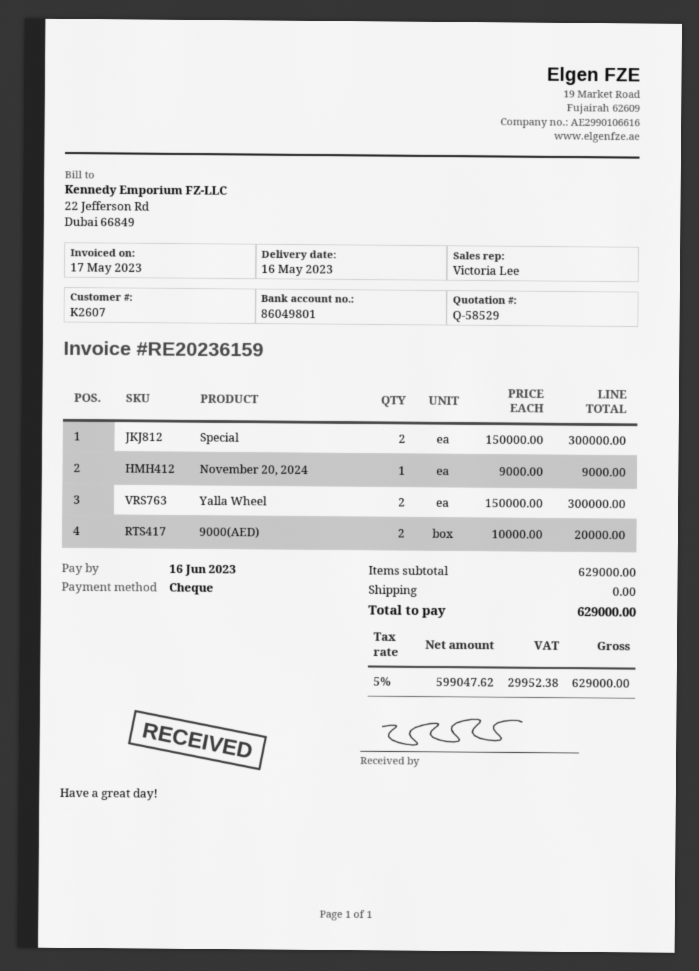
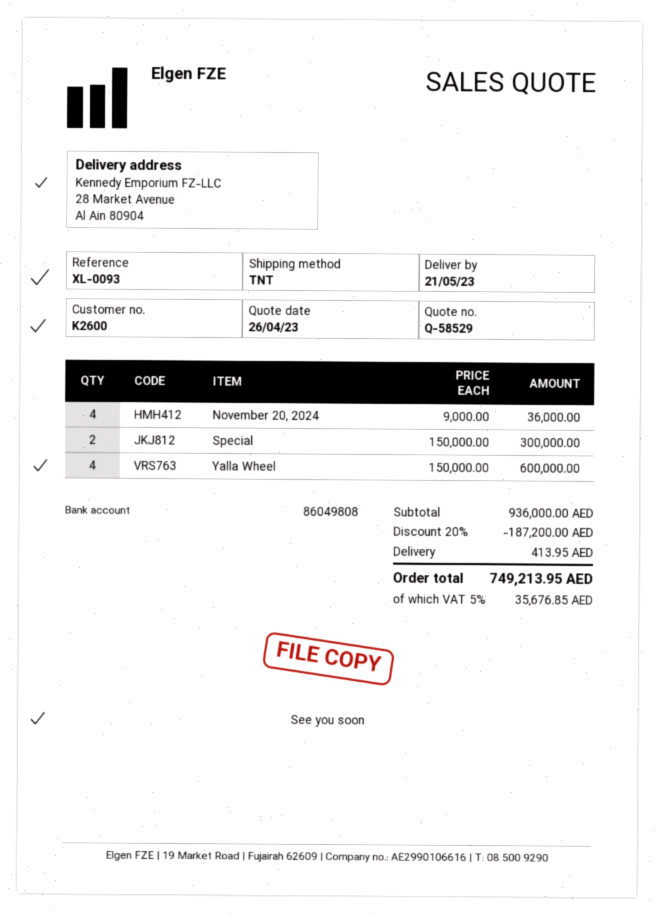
delivery date: 2023-05-16 -> 2023-05-21
customer number: K2607 -> K2600
bank account: 86049801 -> 86049808
November 20, 2024: 1 x 9000.00 = 9000.00 -> 4 x 9000.00 = 36000.00
Yalla Wheel: 2 x 150000.00 = 300000.00 -> 4 x 150000.00 = 600000.00
9000(AED): 2 x 10000.00 = 20000.00 -> none
subtotal: 629000.00 -> 936000.00
discount: none -> 20% = 187200.00
shipping: 0.00 -> 413.95
tax: 5% = 29952.38 -> 5% = 35676.85
total: 629000.00 -> 749213.95

